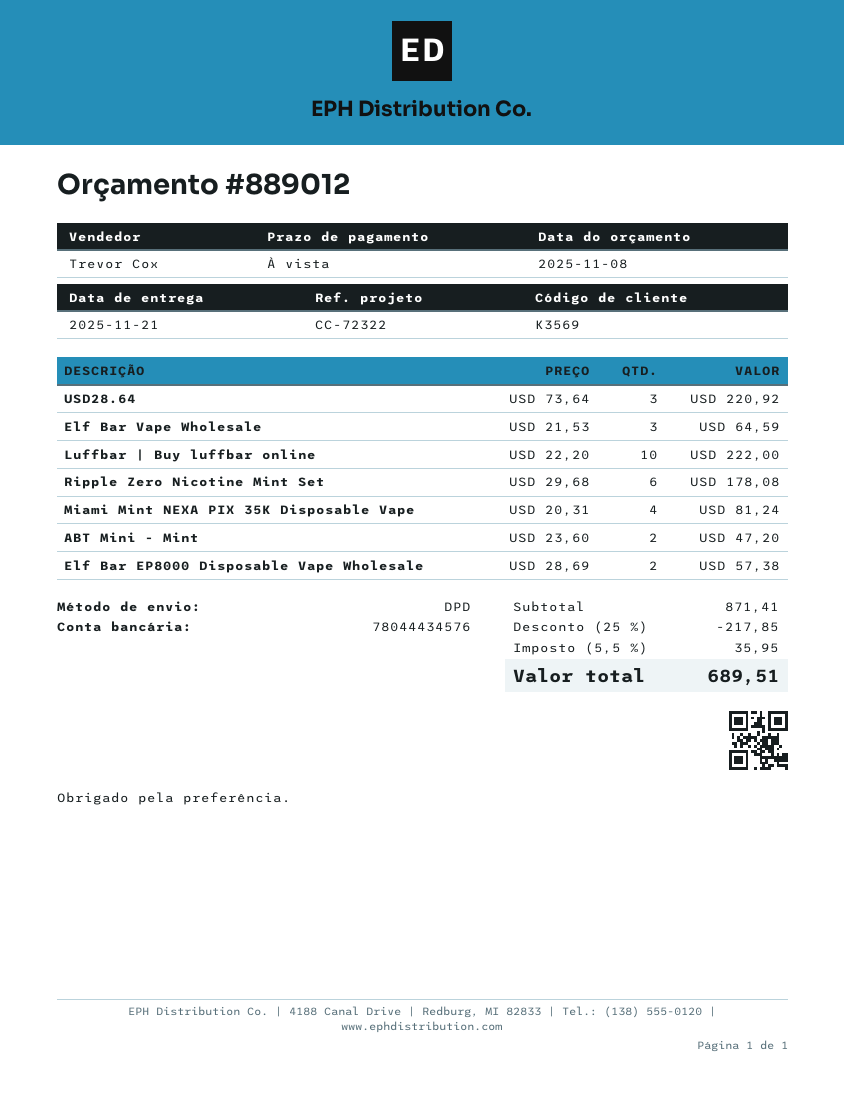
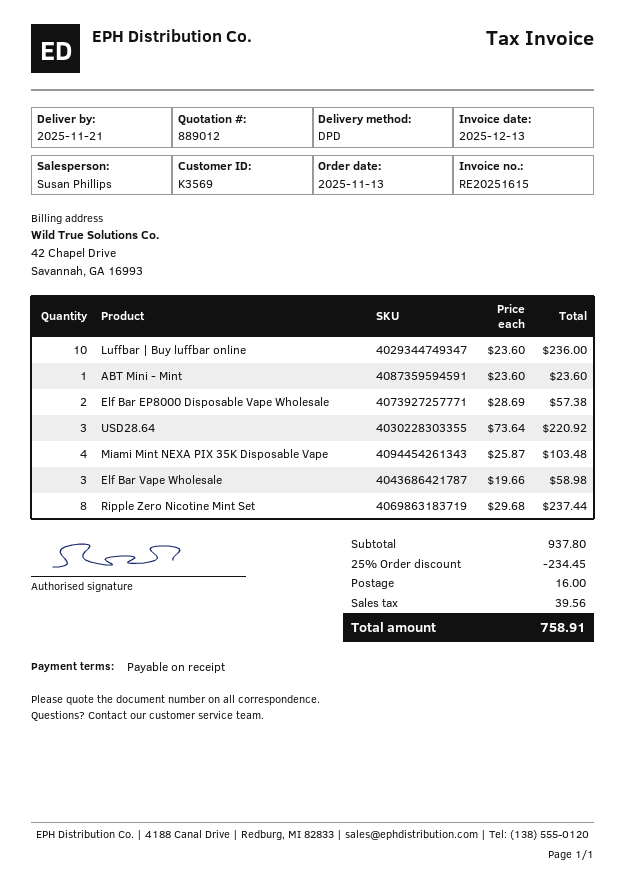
sales rep: Trevor Cox -> Susan Phillips
Elf Bar Vape Wholesale: 3 x 21.53 = 64.59 -> 3 x 19.66 = 58.98
Luffbar | Buy luffbar online: 10 x 22.20 = 222.00 -> 10 x 23.60 = 236.00
Ripple Zero Nicotine Mint Set: 6 x 29.68 = 178.08 -> 8 x 29.68 = 237.44
Miami Mint NEXA PIX 35K Disposable Vape: 4 x 20.31 = 81.24 -> 4 x 25.87 = 103.48
ABT Mini - Mint: 2 x 23.60 = 47.20 -> 1 x 23.60 = 23.60
subtotal: 871.41 -> 937.80
discount: 25% = 217.85 -> 25% = 234.45
shipping: none -> 16.00
tax: 35.95 -> 39.56
total: 689.51 -> 758.91

